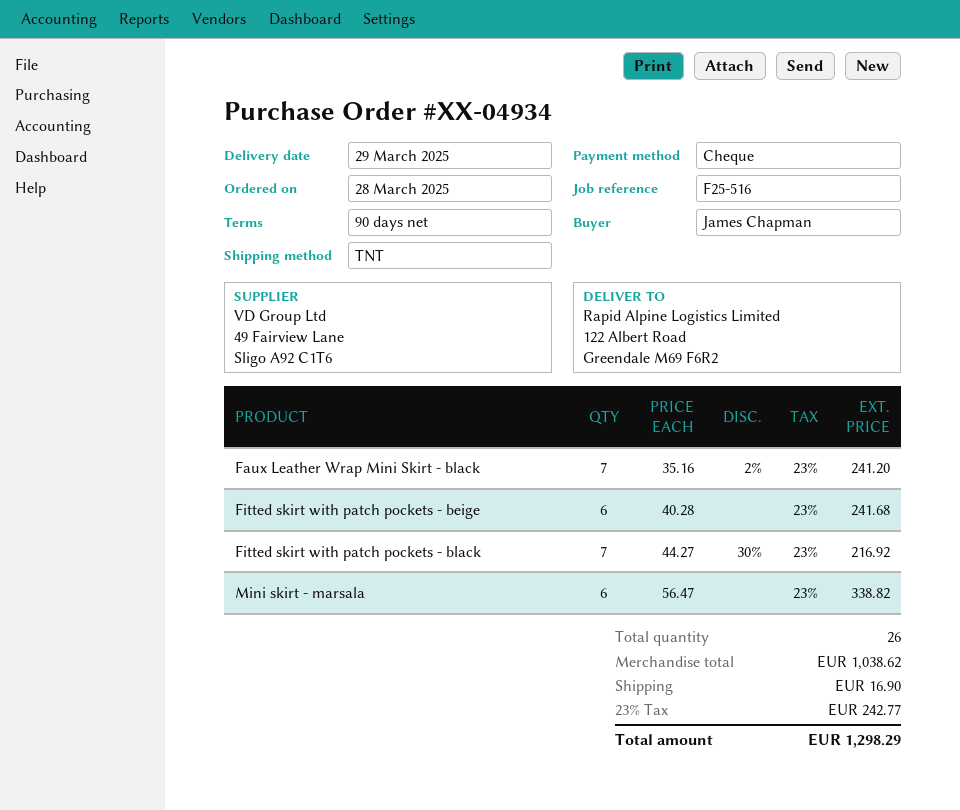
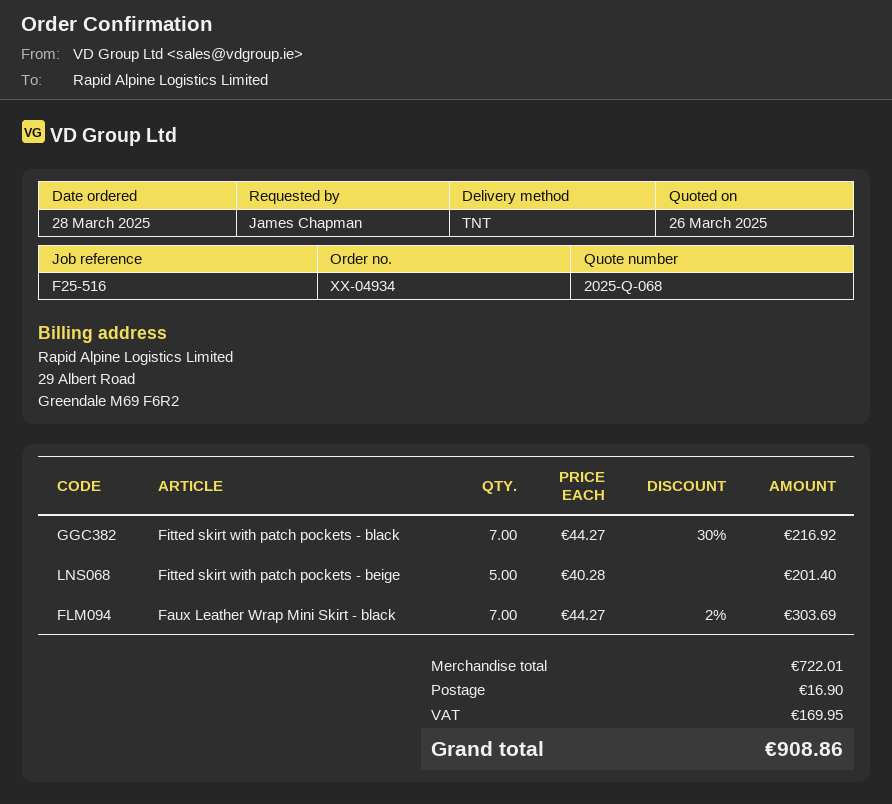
Faux Leather Wrap Mini Skirt - black: 7 x 35.16 - 2% = 241.20 -> 7 x 44.27 - 2% = 303.69
Fitted skirt with patch pockets - beige: 6 x 40.28 = 241.68 -> 5 x 40.28 = 201.40
Mini skirt - marsala: 6 x 56.47 = 338.82 -> none
subtotal: 1038.62 -> 722.01
tax: 242.77 -> 169.95
total: 1298.29 -> 908.86

